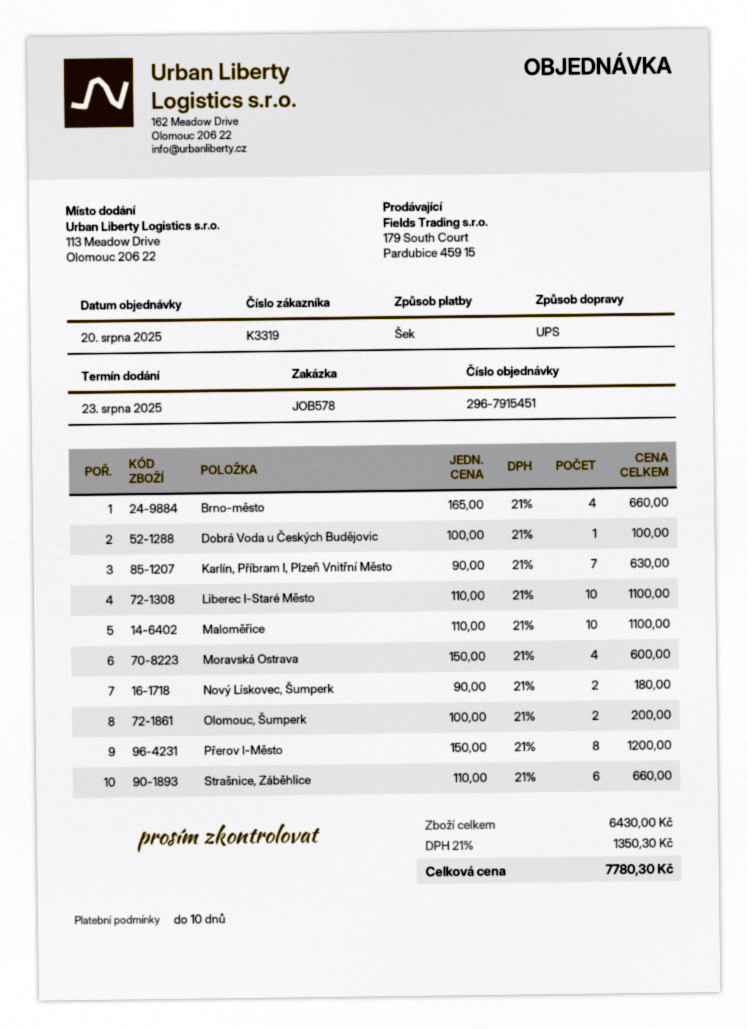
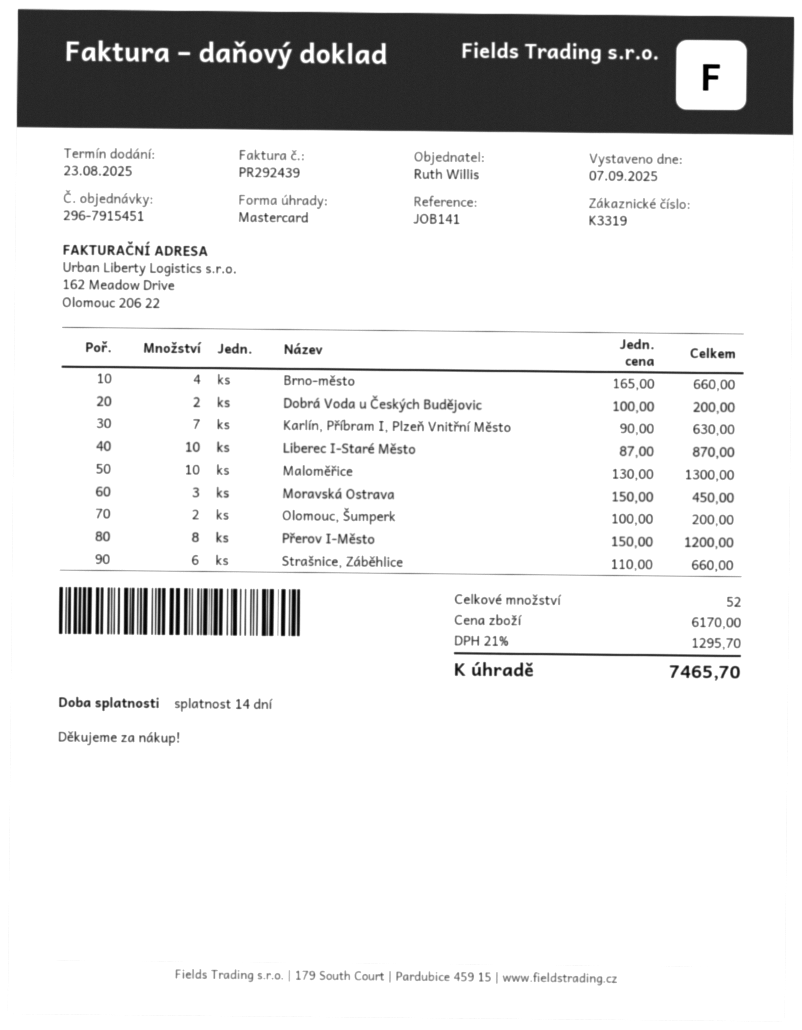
payment terms: 10 days -> 14 days
reference: JOB578 -> JOB141
payment method: cheque -> Mastercard
Dobrá Voda u Českých Budějovic: 1 x 100.00 = 100.00 -> 2 x 100.00 = 200.00
Liberec I-Staré Město: 10 x 110.00 = 1100.00 -> 10 x 87.00 = 870.00
Maloměřice: 10 x 110.00 = 1100.00 -> 10 x 130.00 = 1300.00
Moravská Ostrava: 4 x 150.00 = 600.00 -> 3 x 150.00 = 450.00
Nový Lískovec, Šumperk: 2 x 90.00 = 180.00 -> none
subtotal: 6430.00 -> 6170.00
tax: 21% = 1350.30 -> 21% = 1295.70
total: 7780.30 -> 7465.70

